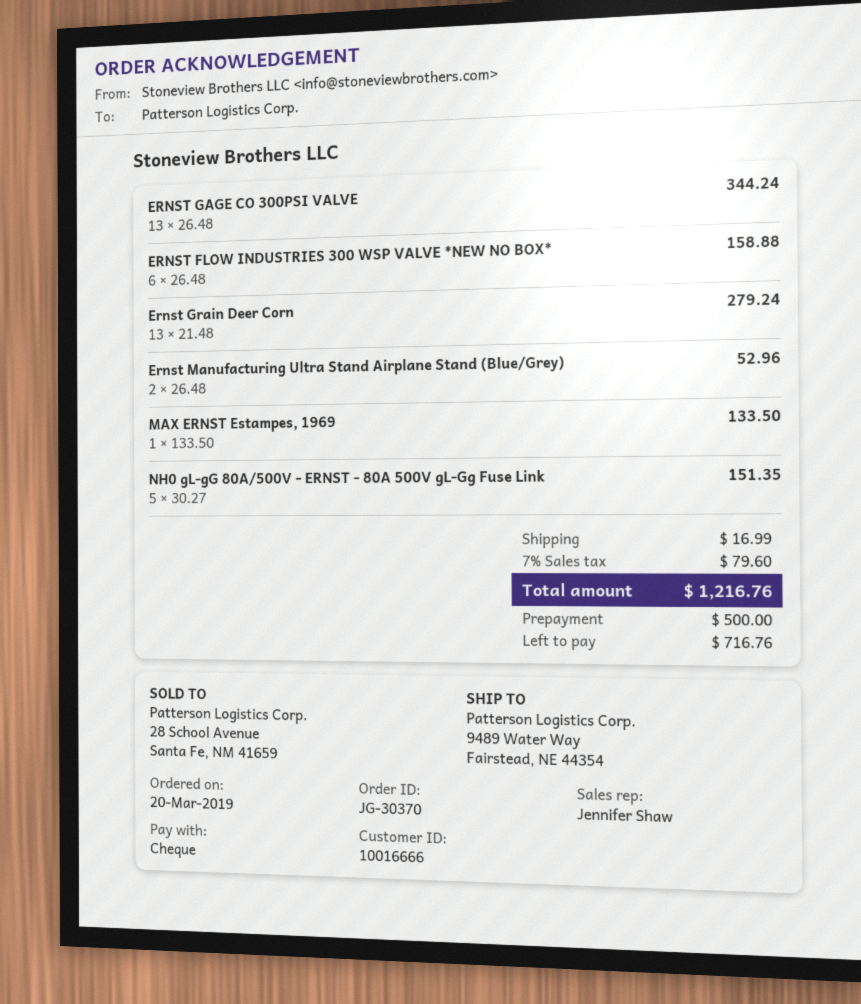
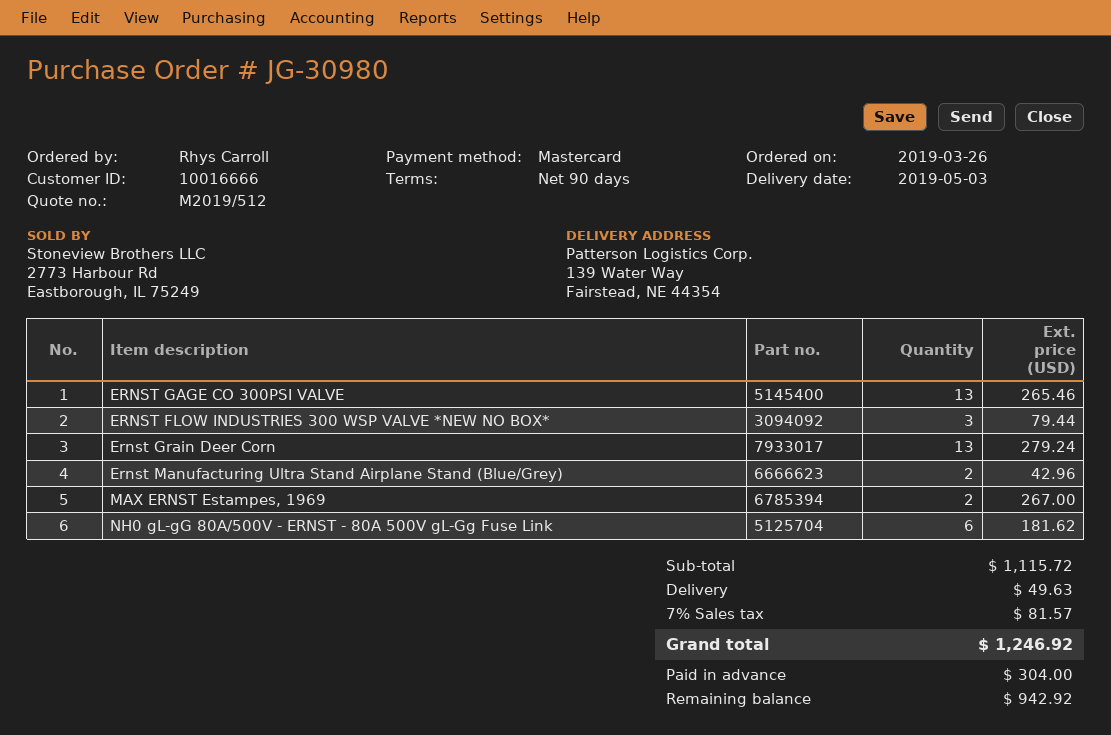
order number: JG-30370 -> JG-30980
order date: 2019-03-20 -> 2019-03-26
payment method: cheque -> Mastercard
ship to: 9489 Water Way, Fairstead, NE 44354 -> 139 Water Way, Fairstead, NE 44354
ERNST GAGE CO 300PSI VALVE: 13 for 344.24 -> 13 for 265.46
ERNST FLOW INDUSTRIES 300 WSP VALVE *NEW NO BOX*: 6 for 158.88 -> 3 for 79.44
Ernst Manufacturing Ultra Stand Airplane Stand (Blue/Grey): 2 for 52.96 -> 2 for 42.96
MAX ERNST Estampes, 1969: 1 for 133.50 -> 2 for 267.00
NH0 gL-gG 80A/500V - ERNST - 80A 500V gL-Gg Fuse Link: 5 for 151.35 -> 6 for 181.62
shipping: 16.99 -> 49.63
tax: 7% = 79.60 -> 7% = 81.57
total: 1216.76 -> 1246.92
deposit: 500.00 -> 304.00
balance: 716.76 -> 942.92

